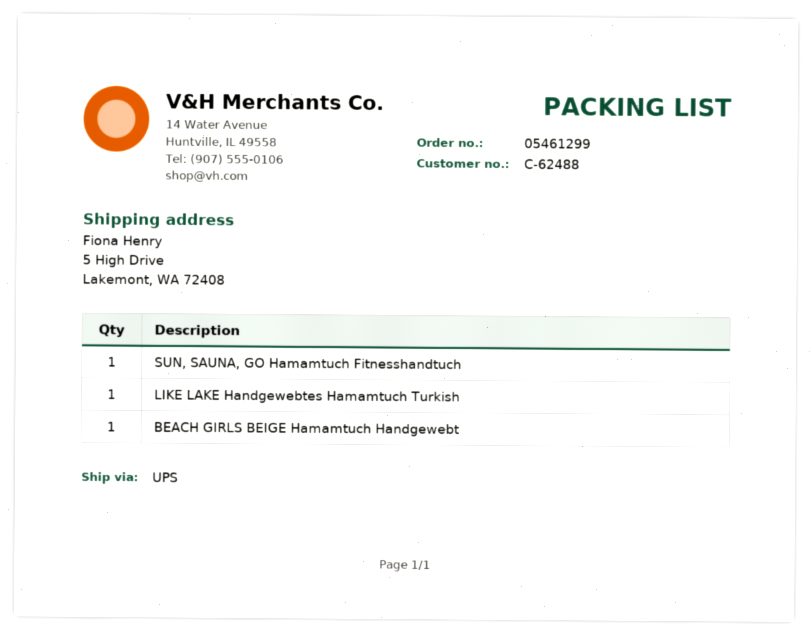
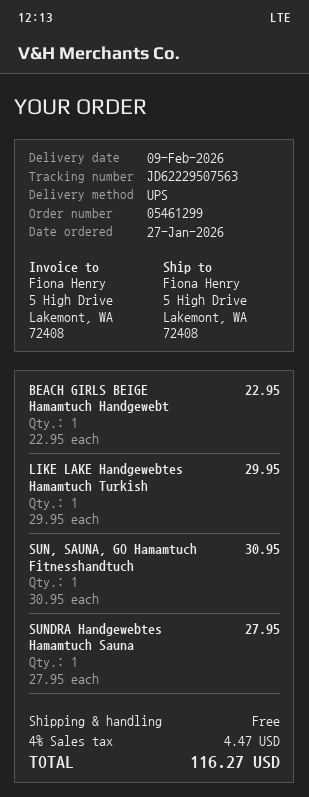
SUNDRA Handgewebtes Hamamtuch Sauna: none -> 1

